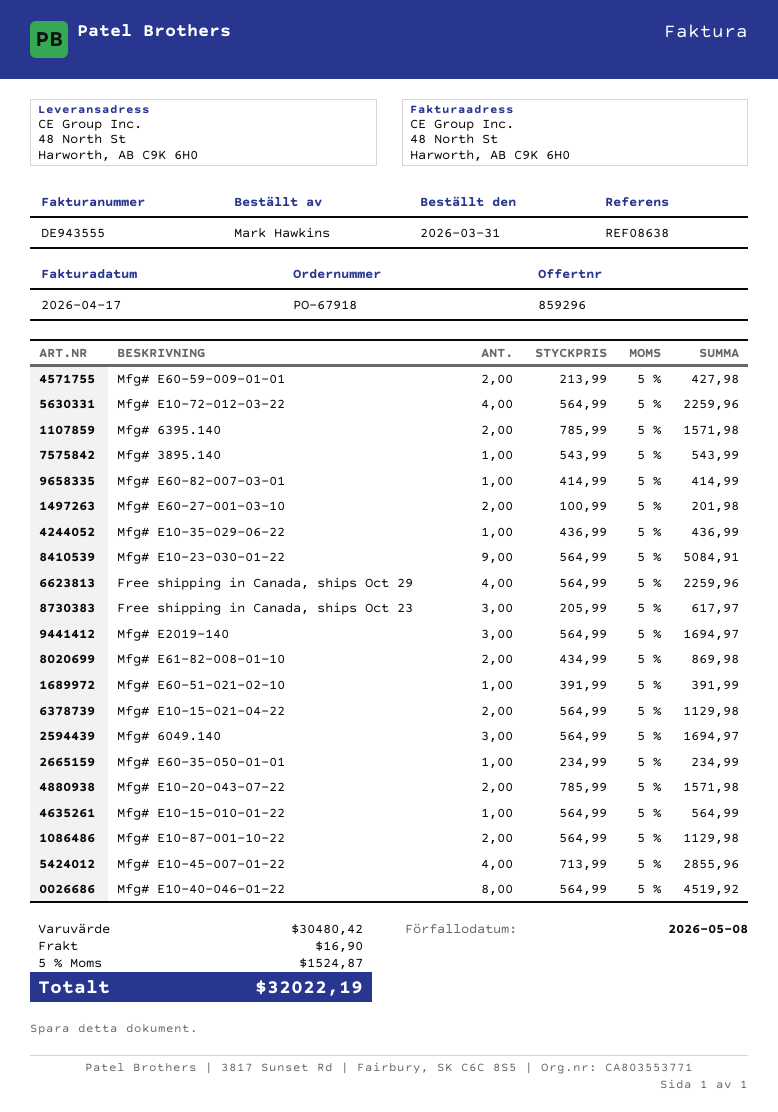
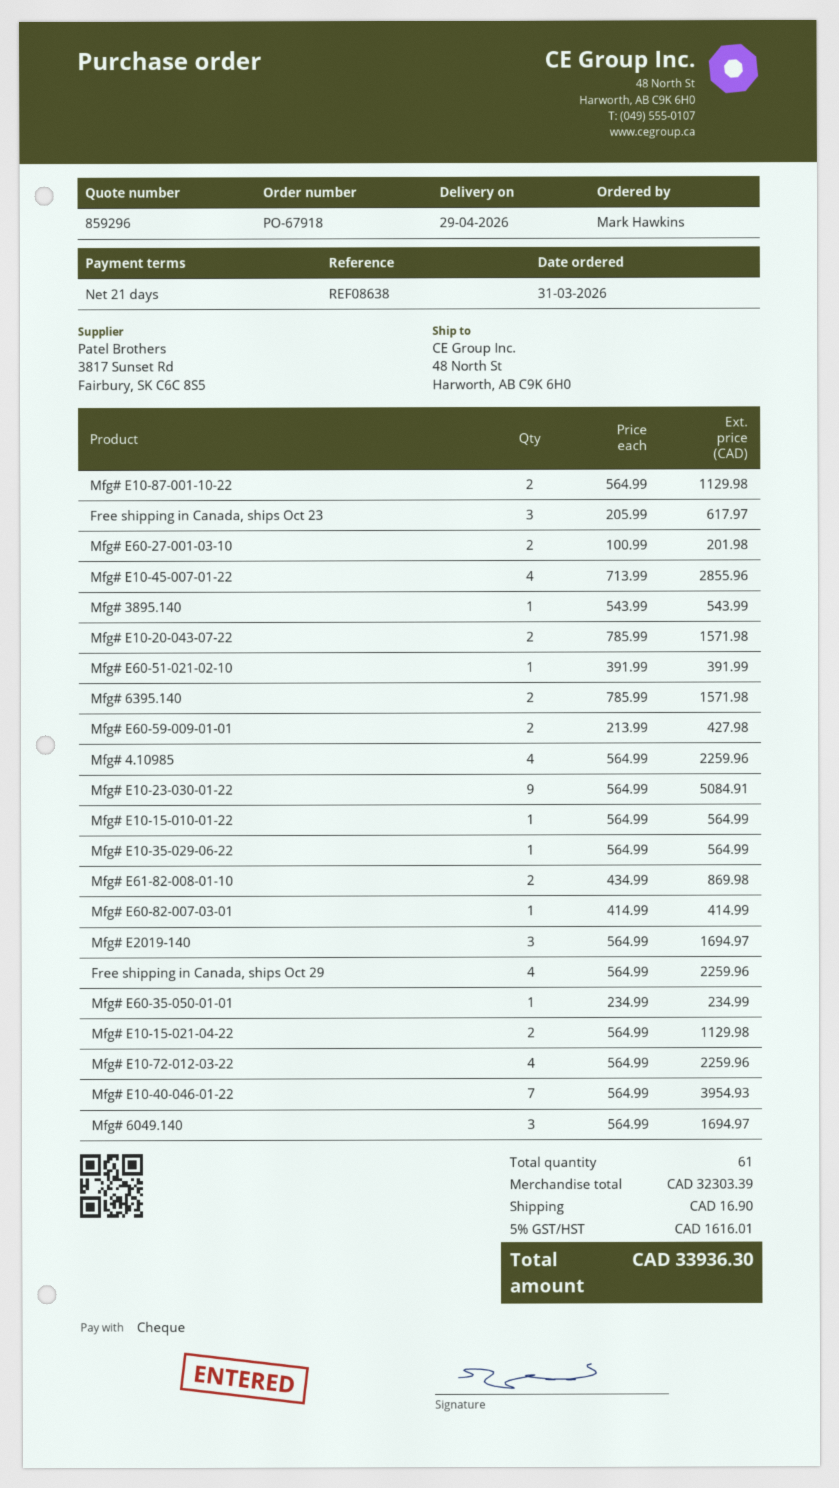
Mfg# E10-35-029-06-22: 1 x 436.99 = 436.99 -> 1 x 564.99 = 564.99
Mfg# E10-40-046-01-22: 8 x 564.99 = 4519.92 -> 7 x 564.99 = 3954.93
Mfg# 4.10985: none -> 4 x 564.99 = 2259.96
subtotal: 30480.42 -> 32303.39
tax: 5% = 1524.87 -> 5% = 1616.01
total: 32022.19 -> 33936.30

